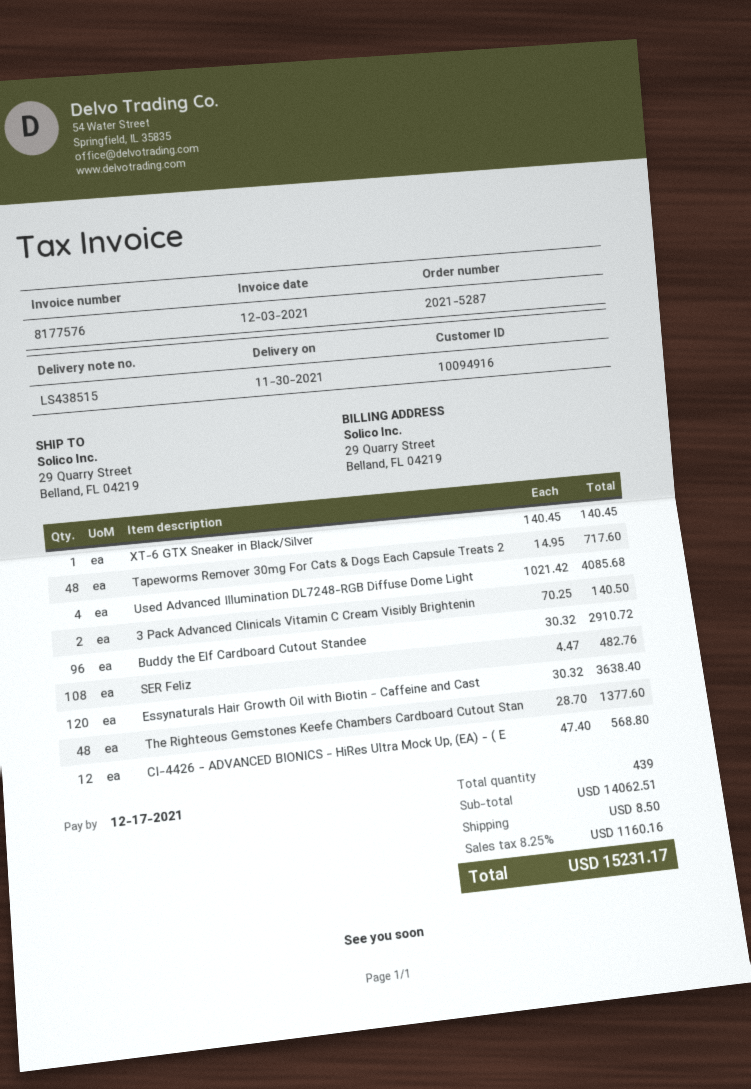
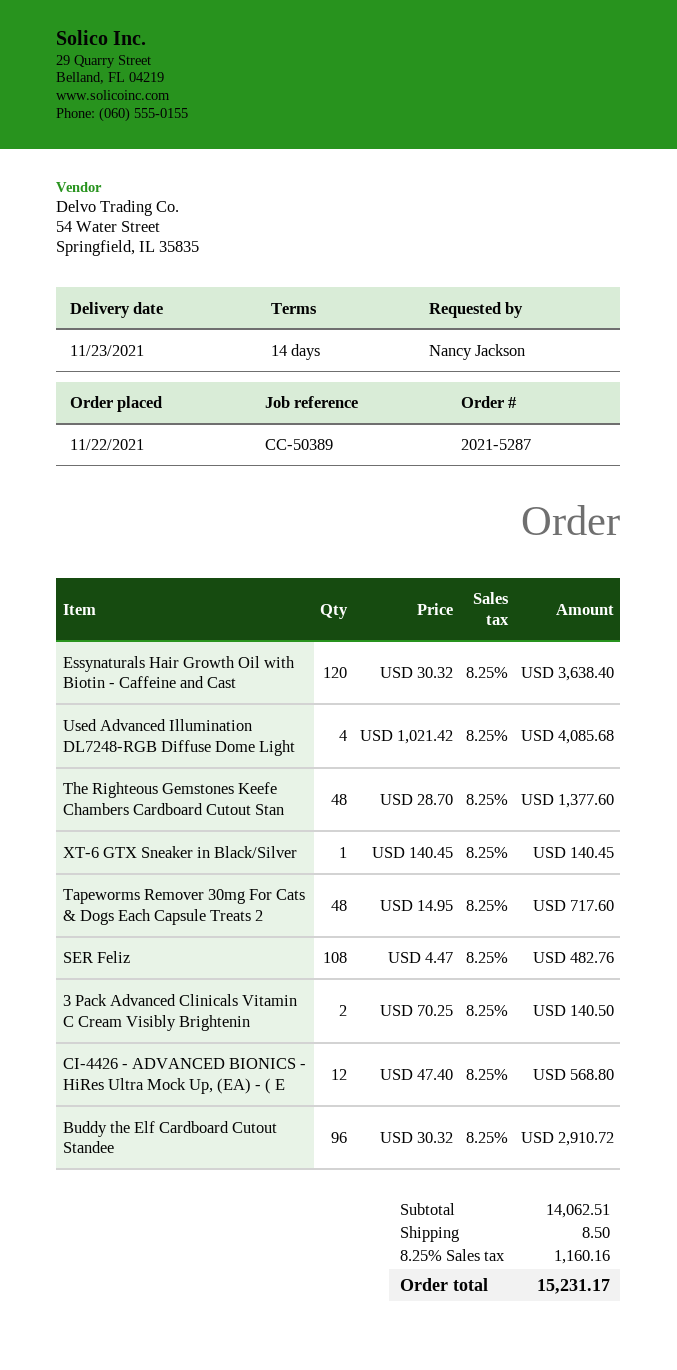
delivery date: 2021-11-30 -> 2021-11-23

